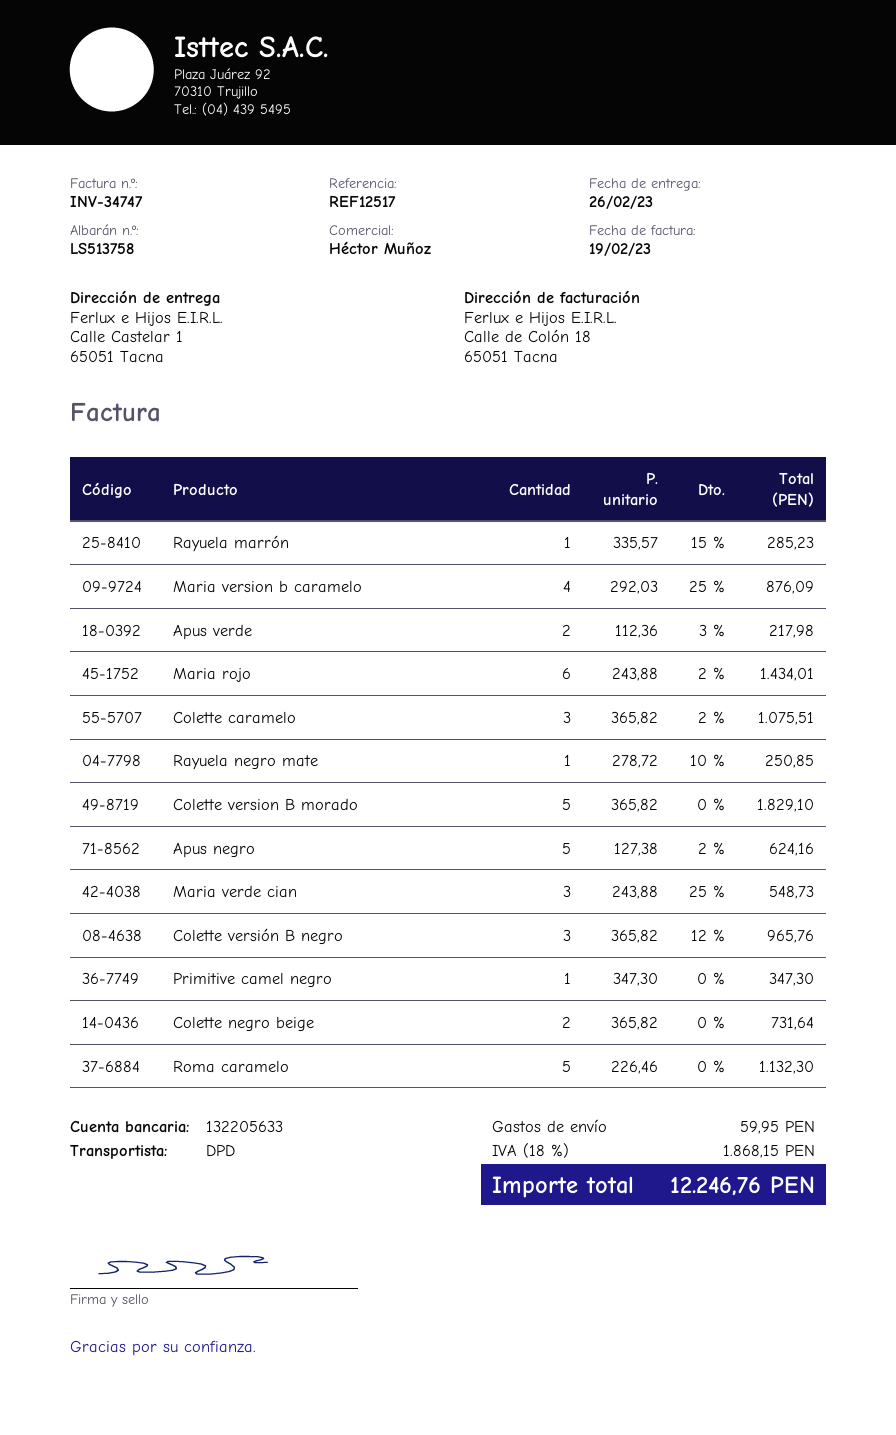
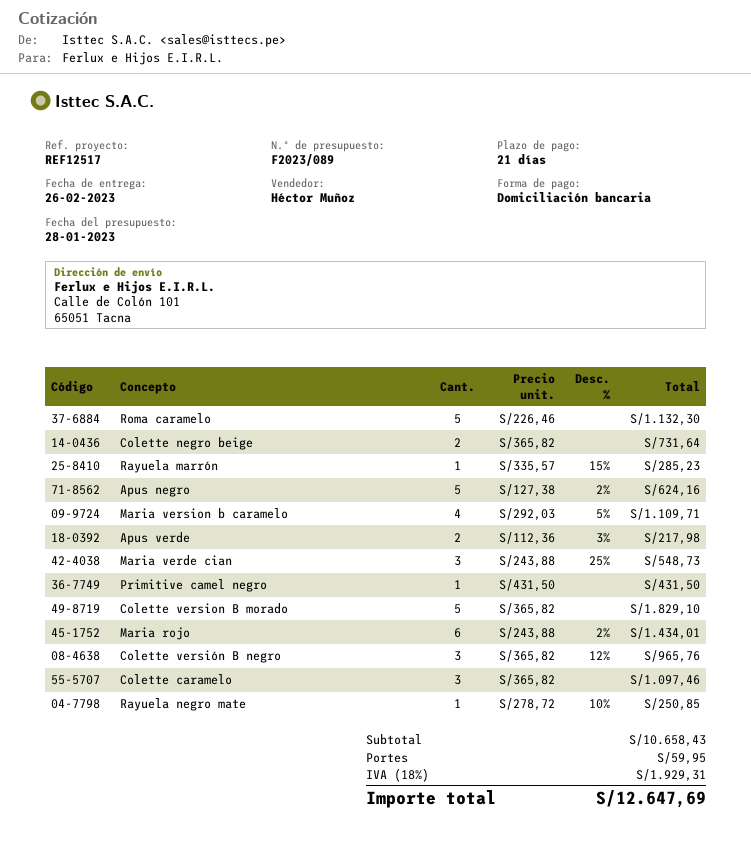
ship to: Calle Castelar 1, 65051 Tacna -> Calle de Colón 101, 65051 Tacna
Maria version b caramelo: 4 x 292.03 - 25% = 876.09 -> 4 x 292.03 - 5% = 1109.71
Colette caramelo: 3 x 365.82 - 2% = 1075.51 -> 3 x 365.82 = 1097.46
Primitive camel negro: 1 x 347.30 = 347.30 -> 1 x 431.50 = 431.50
tax: 18% = 1868.15 -> 18% = 1929.31
total: 12246.76 -> 12647.69

